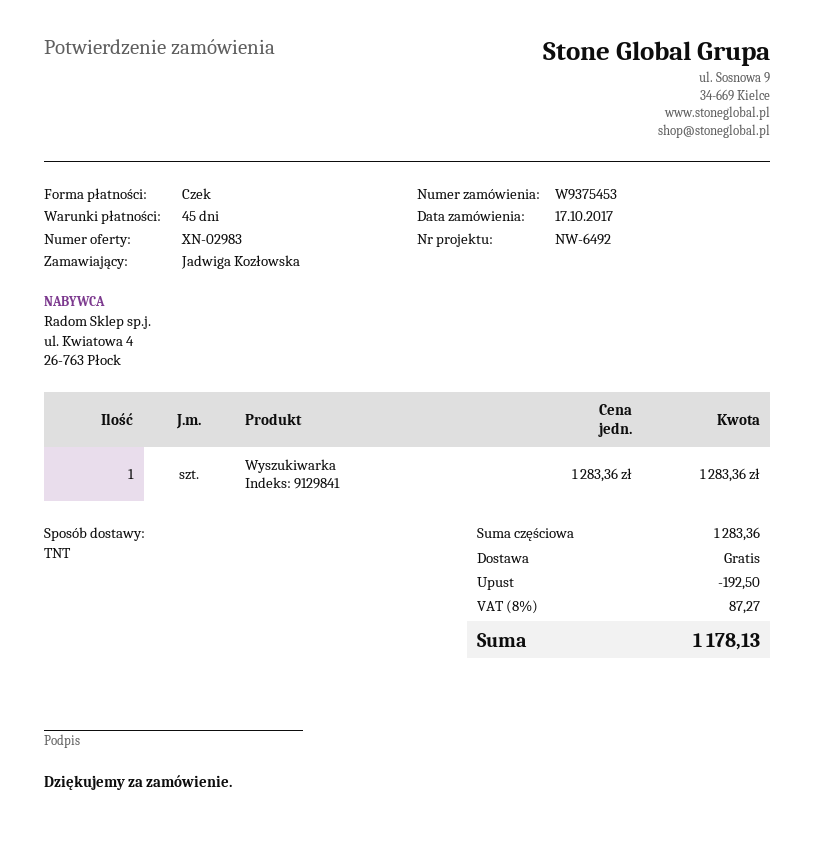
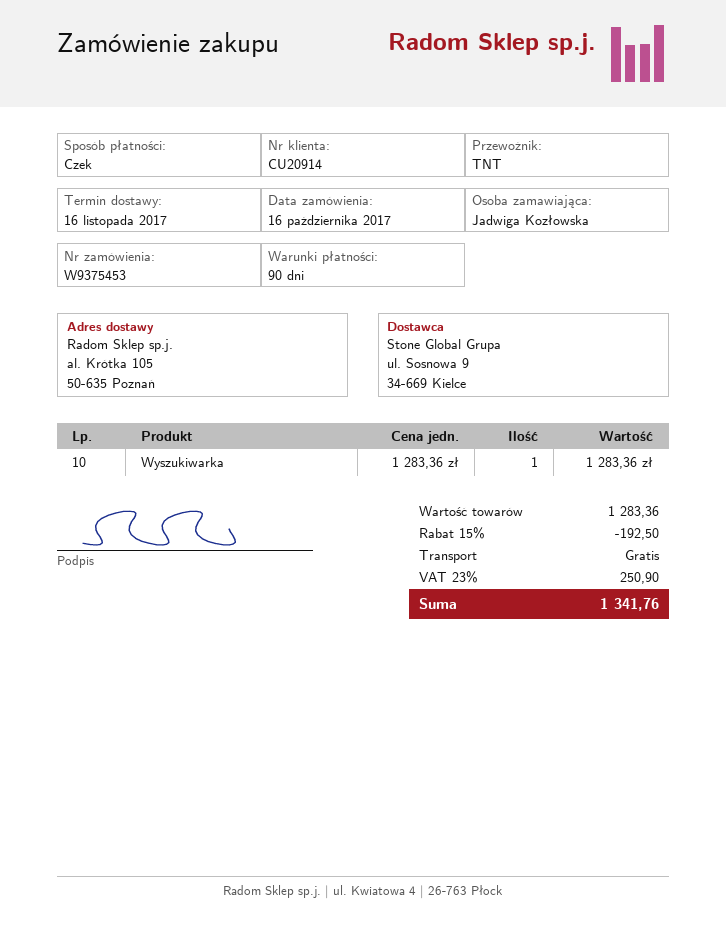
order date: 2017-10-17 -> 2017-10-16
payment terms: 45 days -> 90 days
tax: 8% = 87.27 -> 23% = 250.90
total: 1178.13 -> 1341.76

